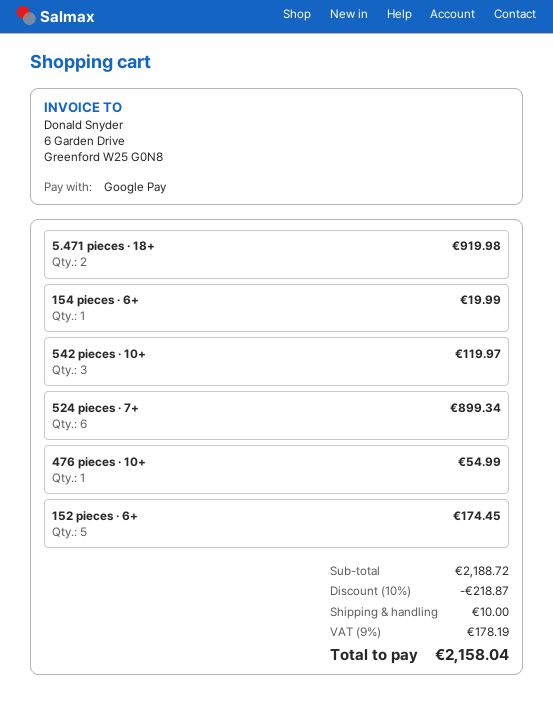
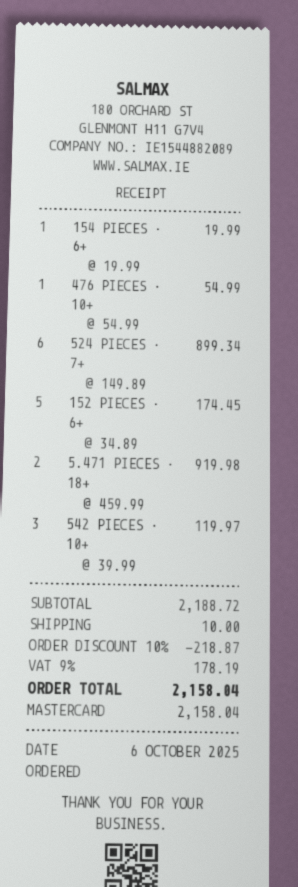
payment method: Google Pay -> Mastercard

